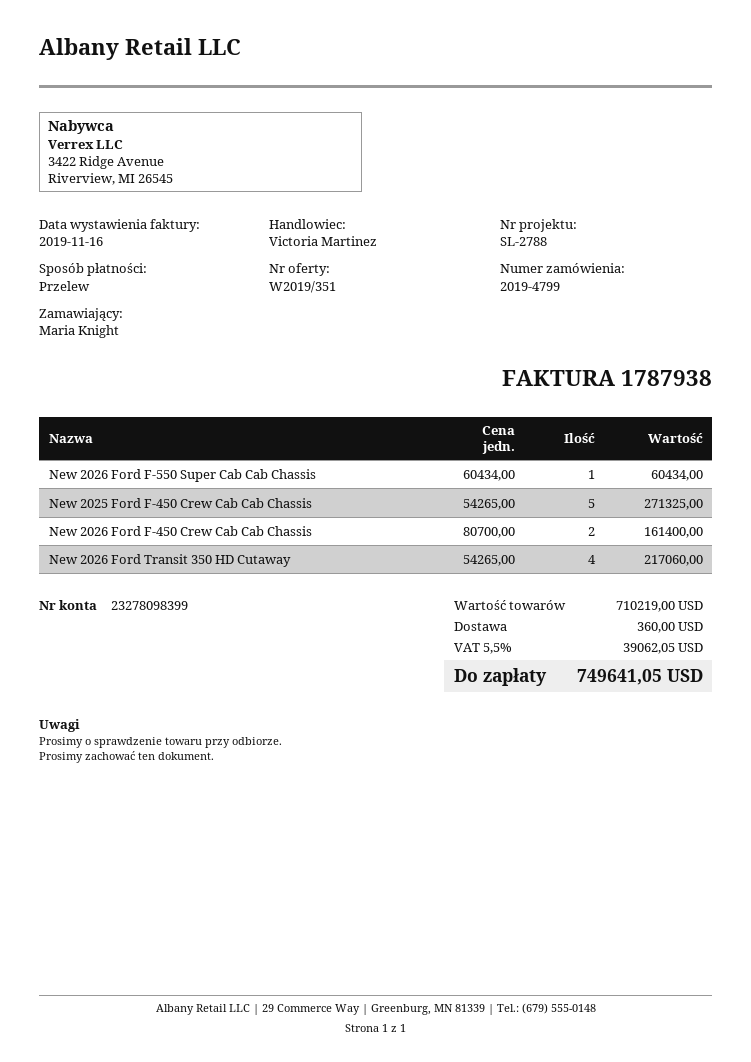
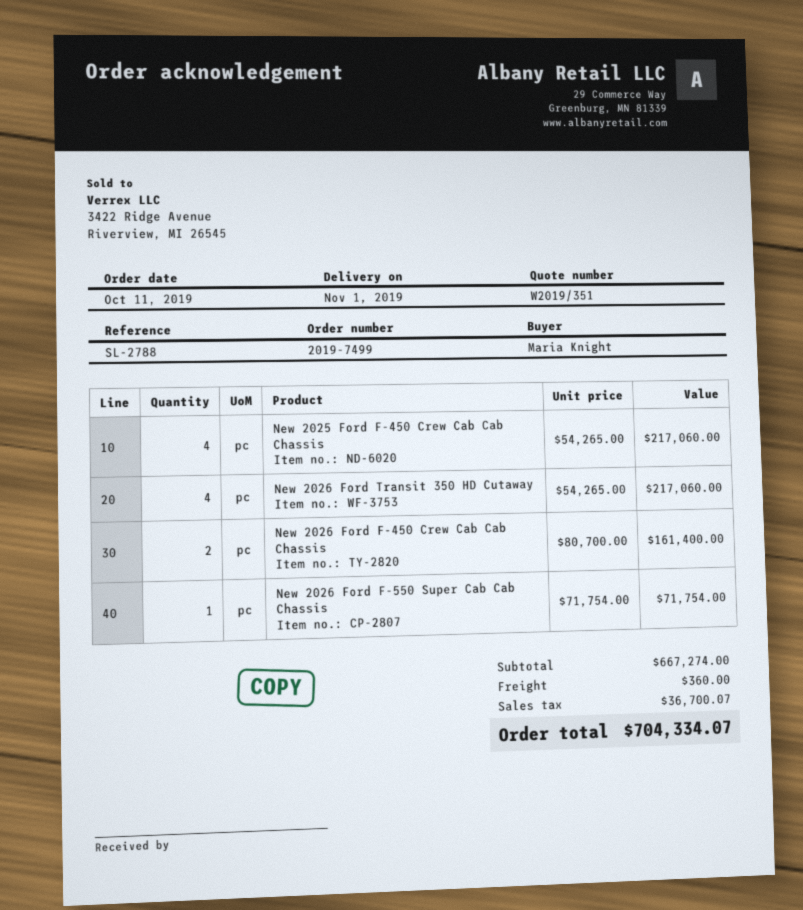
order number: 2019-4799 -> 2019-7499
New 2026 Ford F-550 Super Cab Cab Chassis: 1 x 60434.00 = 60434.00 -> 1 x 71754.00 = 71754.00
New 2025 Ford F-450 Crew Cab Cab Chassis: 5 x 54265.00 = 271325.00 -> 4 x 54265.00 = 217060.00
subtotal: 710219.00 -> 667274.00
tax: 39062.05 -> 36700.07
total: 749641.05 -> 704334.07

